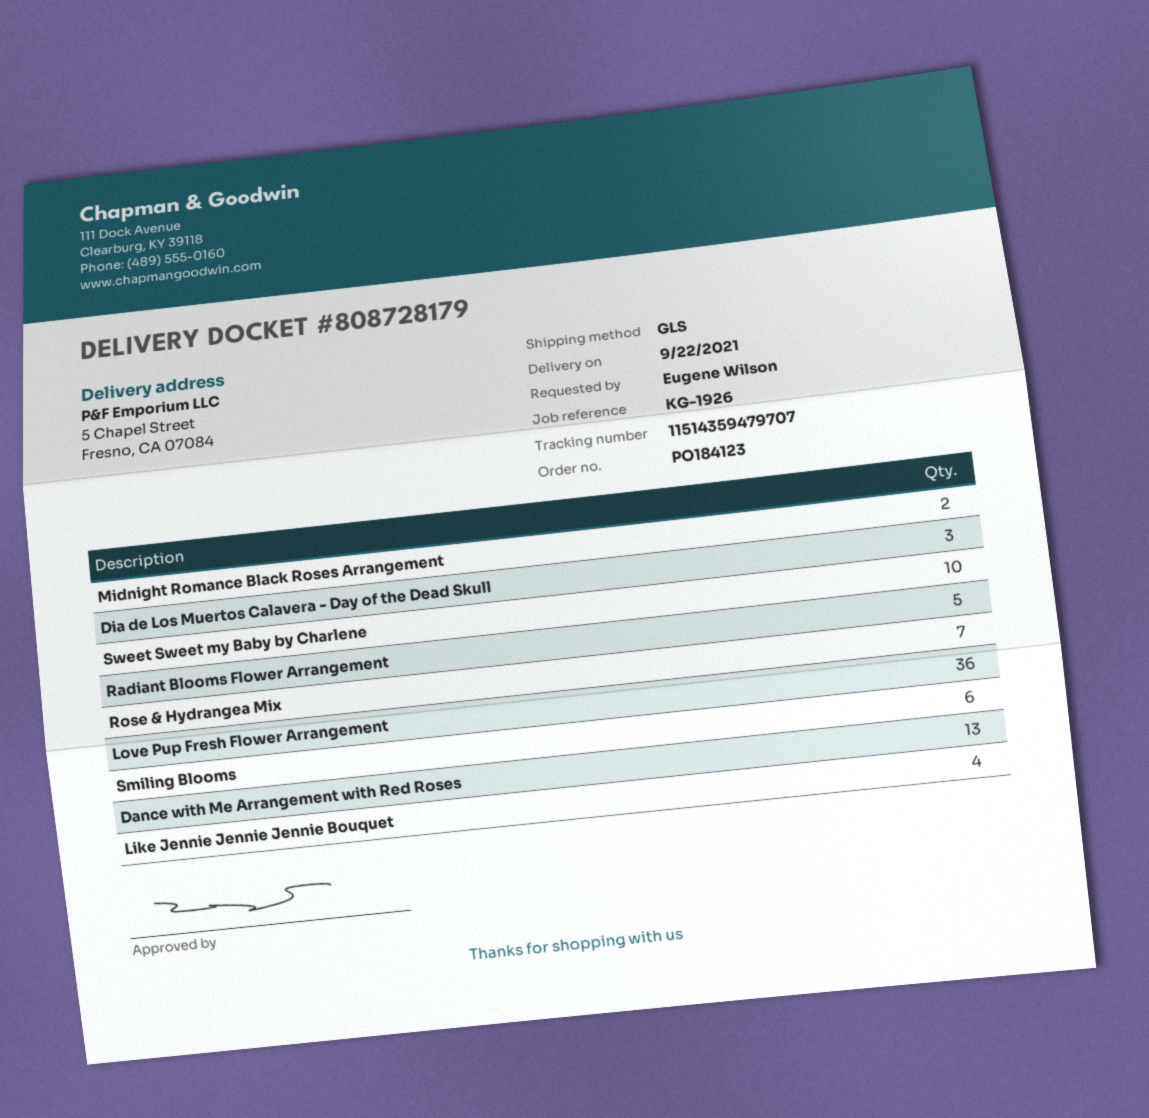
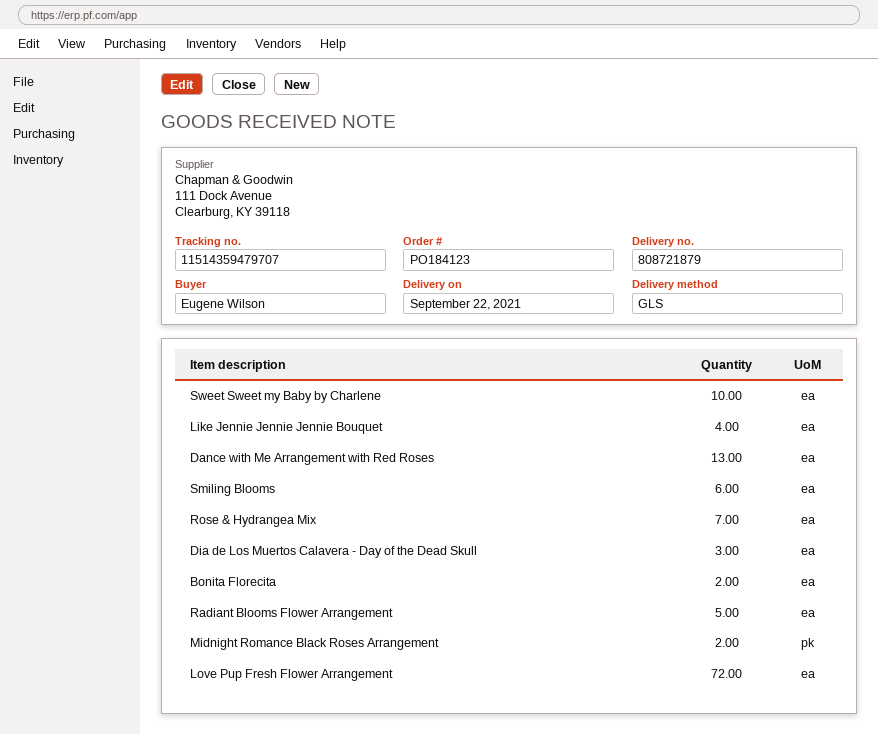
delivery note number: 808728179 -> 808721879
Love Pup Fresh Flower Arrangement: 36 -> 72
Bonita Florecita: none -> 2

